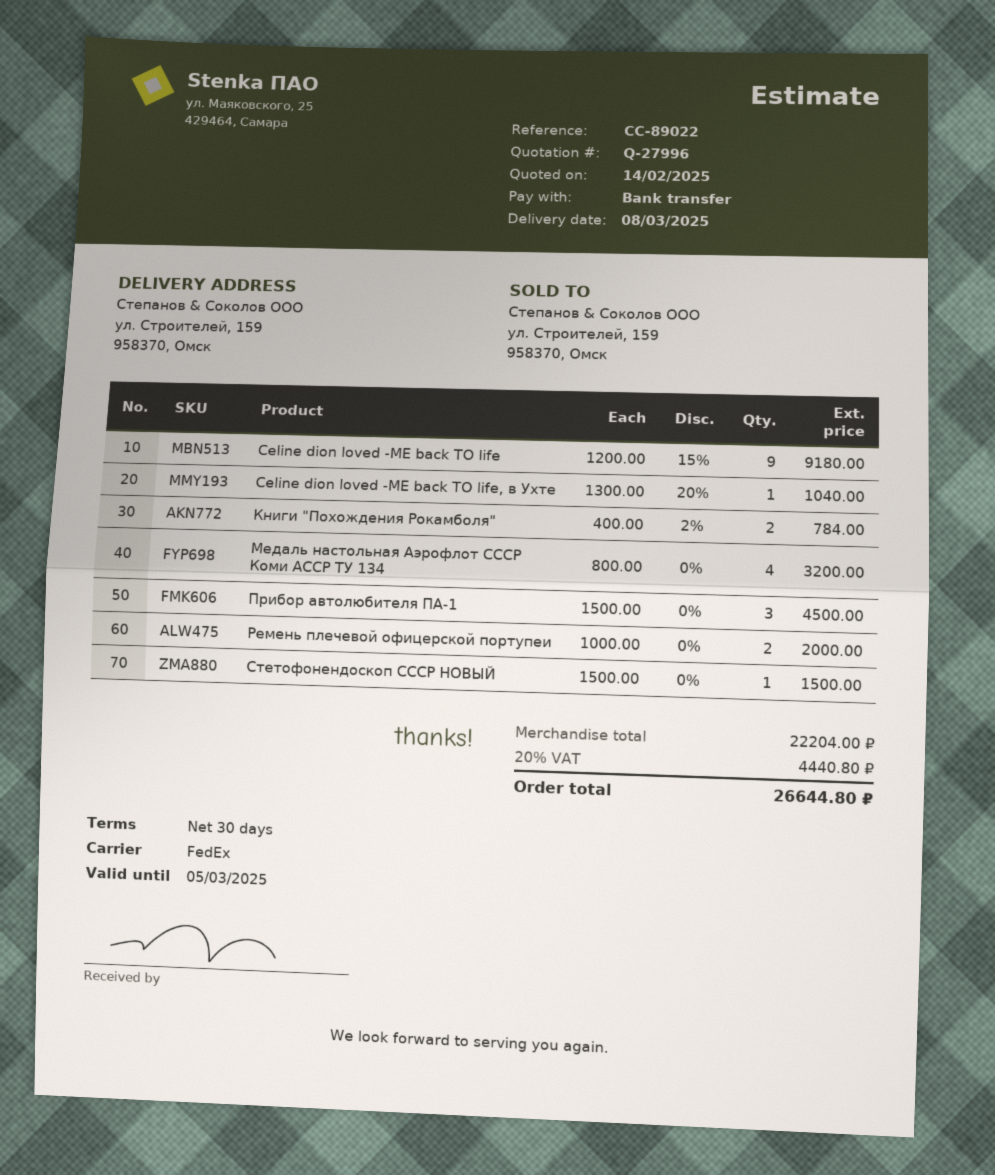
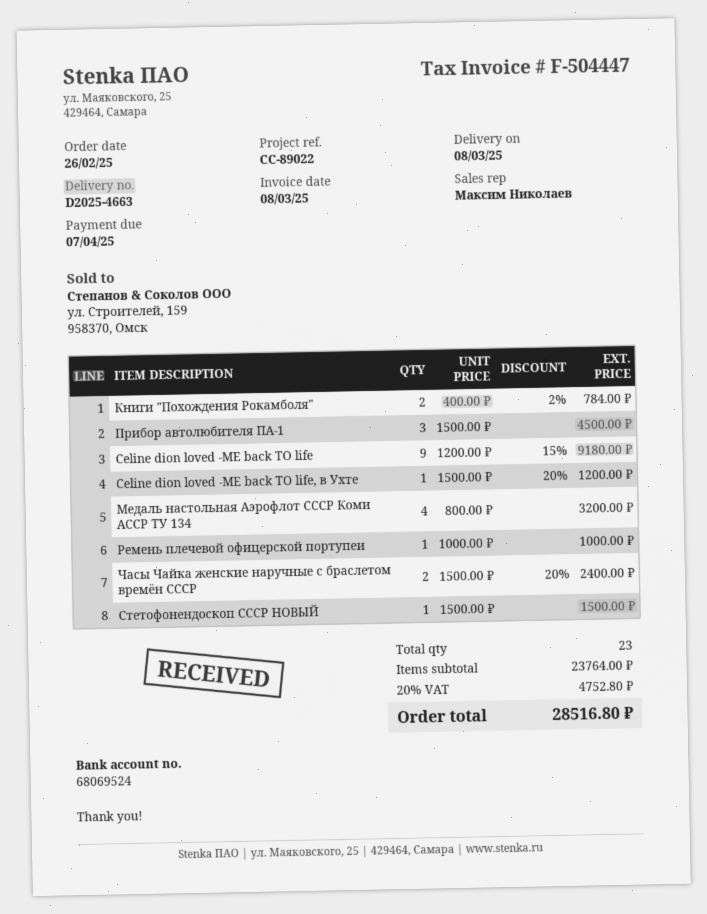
Celine dion loved -ME back TO life, в Ухте: 1 x 1300.00 - 20% = 1040.00 -> 1 x 1500.00 - 20% = 1200.00
Ремень плечевой офицерской портупеи: 2 x 1000.00 = 2000.00 -> 1 x 1000.00 = 1000.00
Часы Чайка женские наручные с браслетом времён СССР: none -> 2 x 1500.00 - 20% = 2400.00
subtotal: 22204.00 -> 23764.00
tax: 20% = 4440.80 -> 20% = 4752.80
total: 26644.80 -> 28516.80

